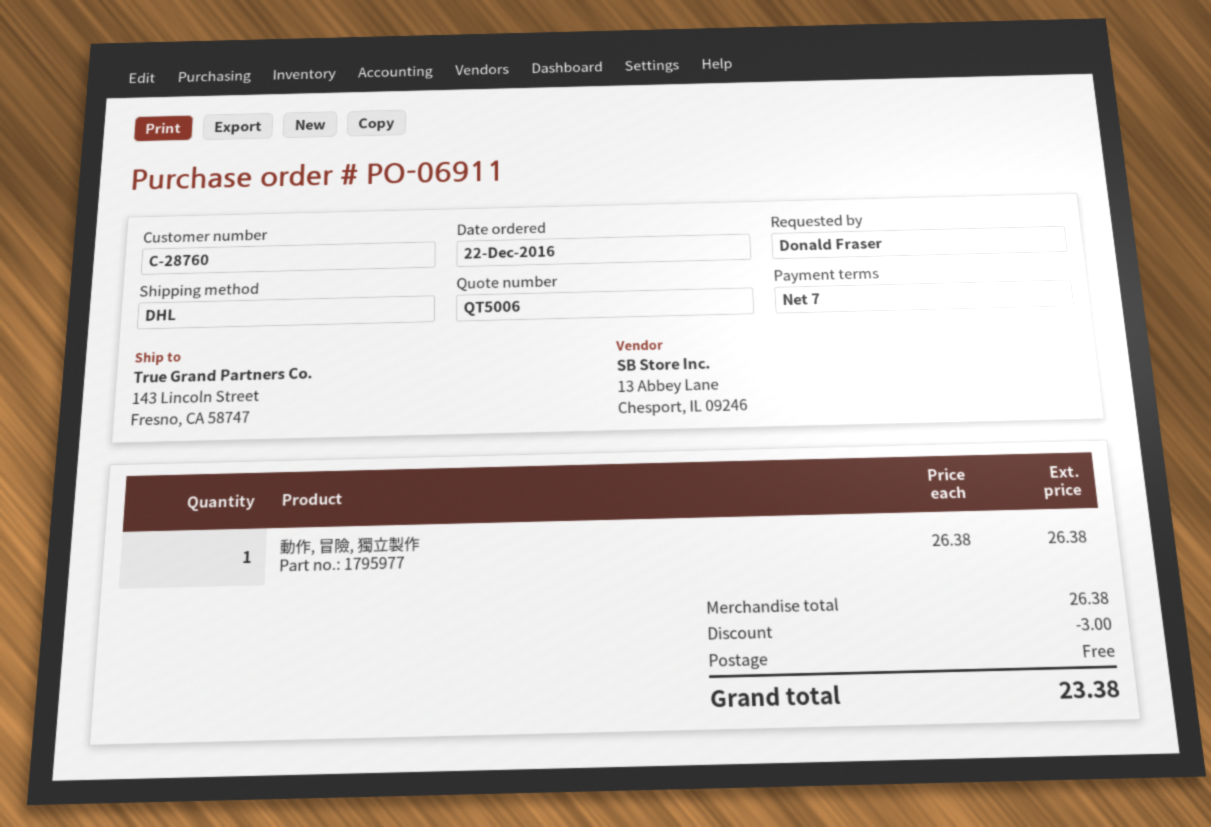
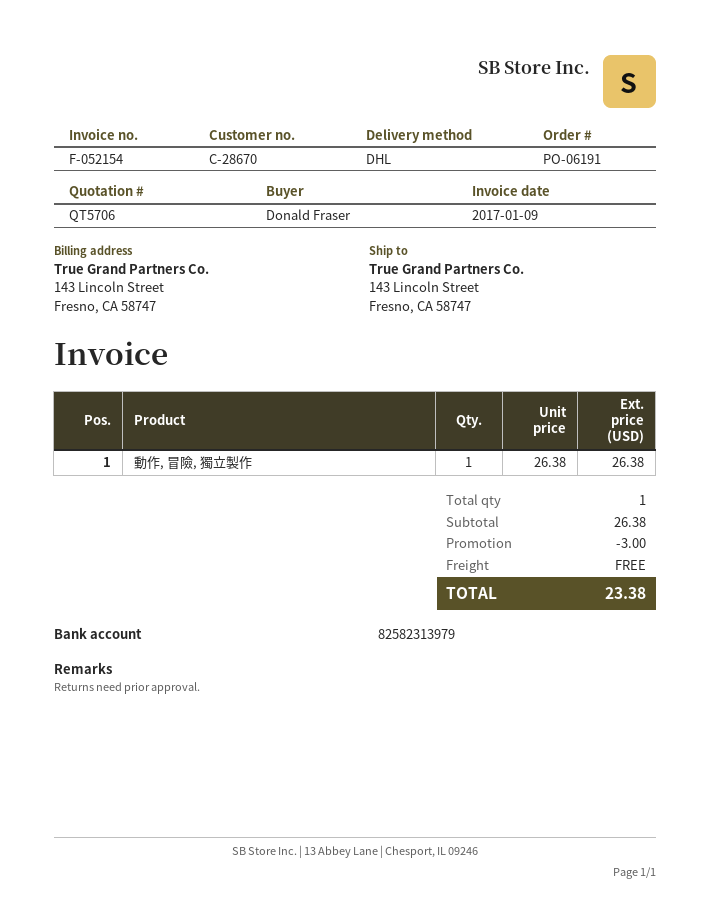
quote number: QT5006 -> QT5706
order number: PO-06911 -> PO-06191
customer number: C-28760 -> C-28670

